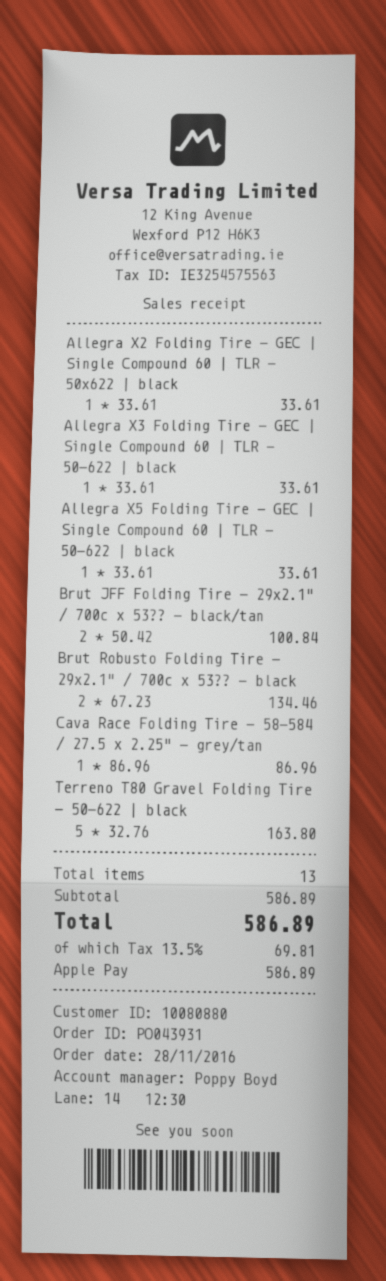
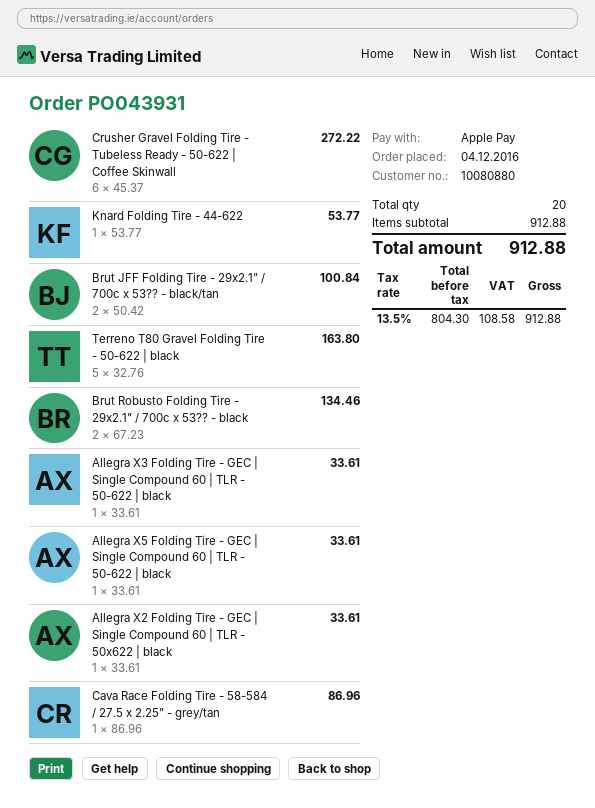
order date: 2016-11-28 -> 2016-12-04
Crusher Gravel Folding Tire - Tubeless Ready - 50-622 | Coffee Skinwall: none -> 6 x 45.37 = 272.22
Knard Folding Tire - 44-622: none -> 1 x 53.77 = 53.77
total quantity: 13 -> 20
subtotal: 586.89 -> 912.88
tax: 13.5% = 69.81 -> 13.5% = 108.58
total: 586.89 -> 912.88

